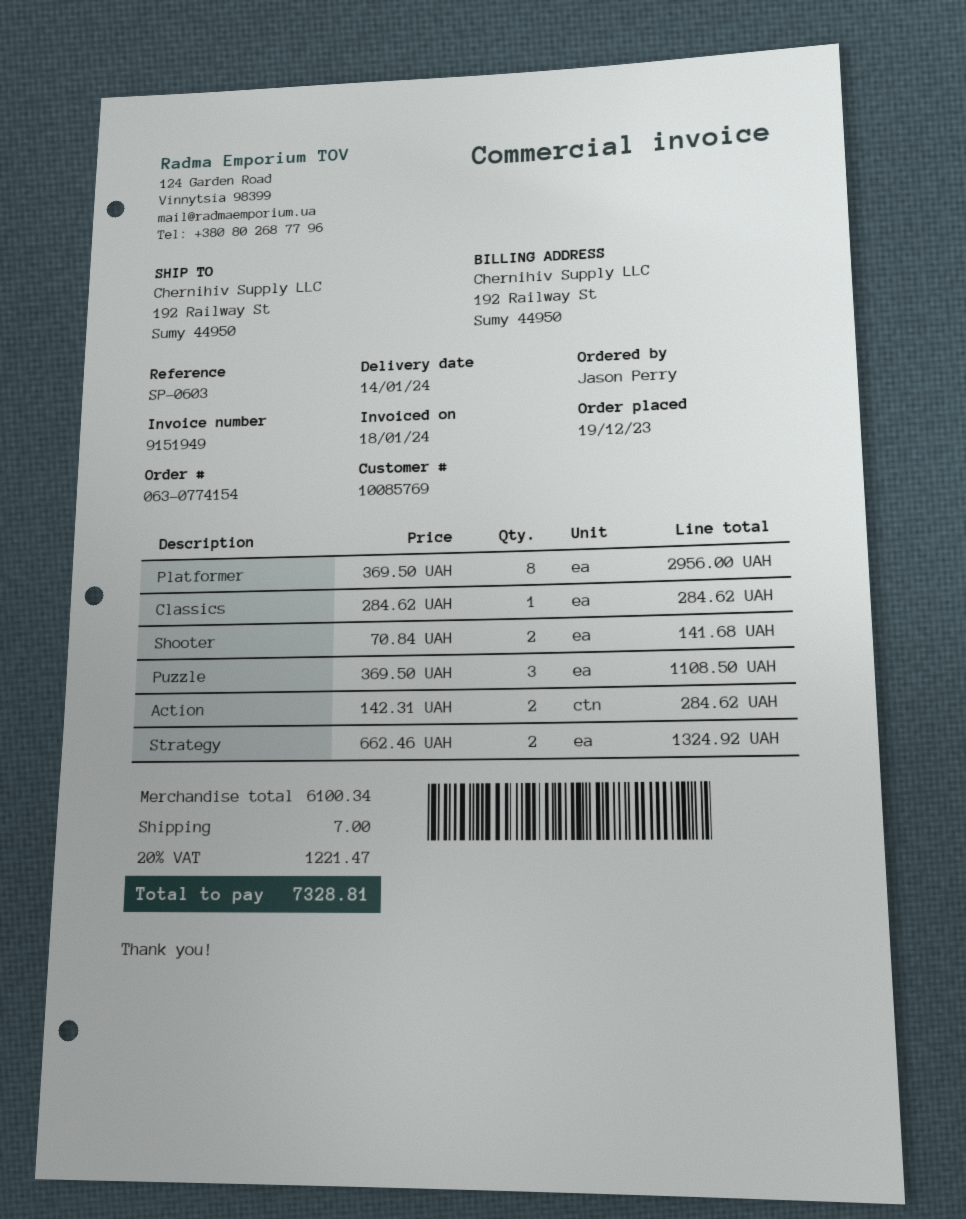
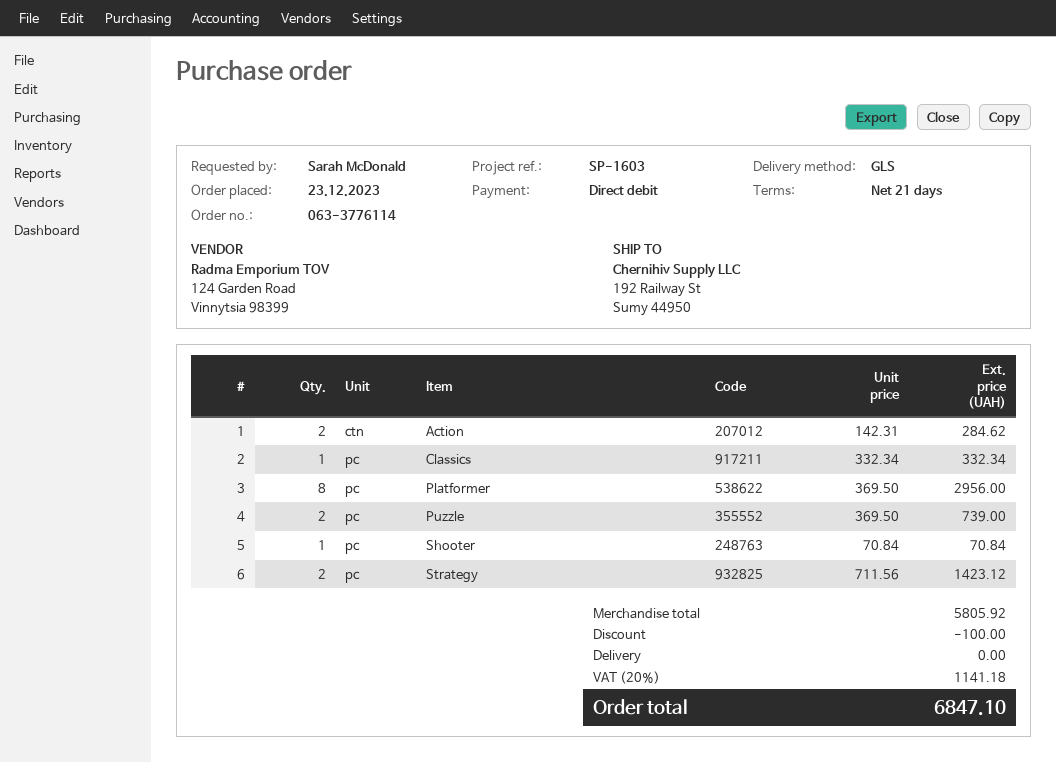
order number: 063-0774154 -> 063-3776114
order date: 2023-12-19 -> 2023-12-23
reference: SP-0603 -> SP-1603
ordered by: Jason Perry -> Sarah McDonald
Classics: 1 x 284.62 = 284.62 -> 1 x 332.34 = 332.34
Shooter: 2 x 70.84 = 141.68 -> 1 x 70.84 = 70.84
Puzzle: 3 x 369.50 = 1108.50 -> 2 x 369.50 = 739.00
Strategy: 2 x 662.46 = 1324.92 -> 2 x 711.56 = 1423.12
subtotal: 6100.34 -> 5805.92
discount: none -> 100.00
shipping: 7.00 -> 0.00
tax: 20% = 1221.47 -> 20% = 1141.18
total: 7328.81 -> 6847.10

